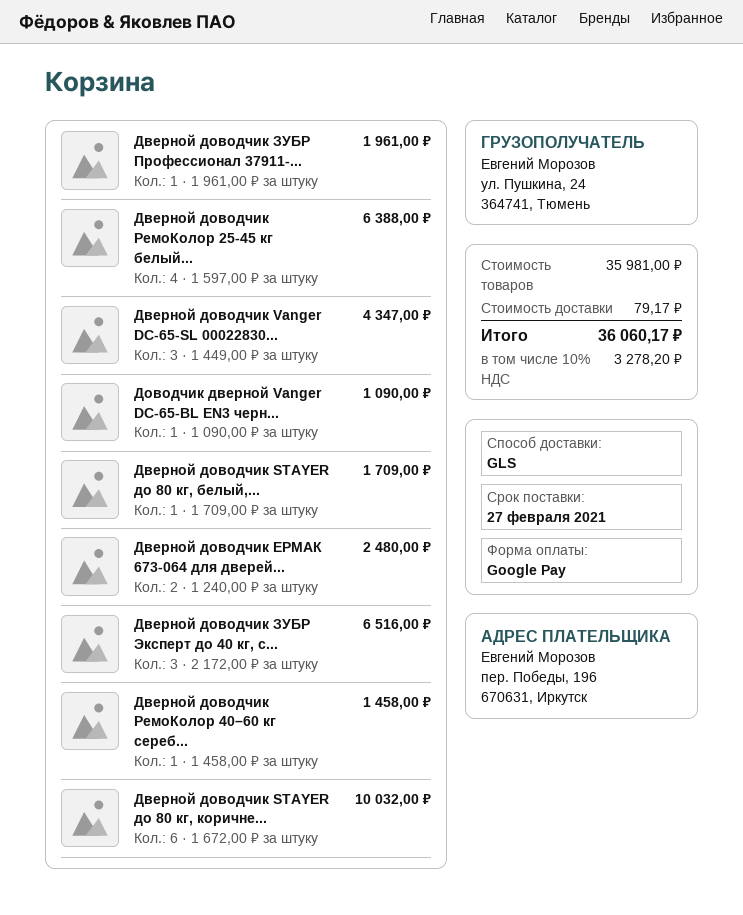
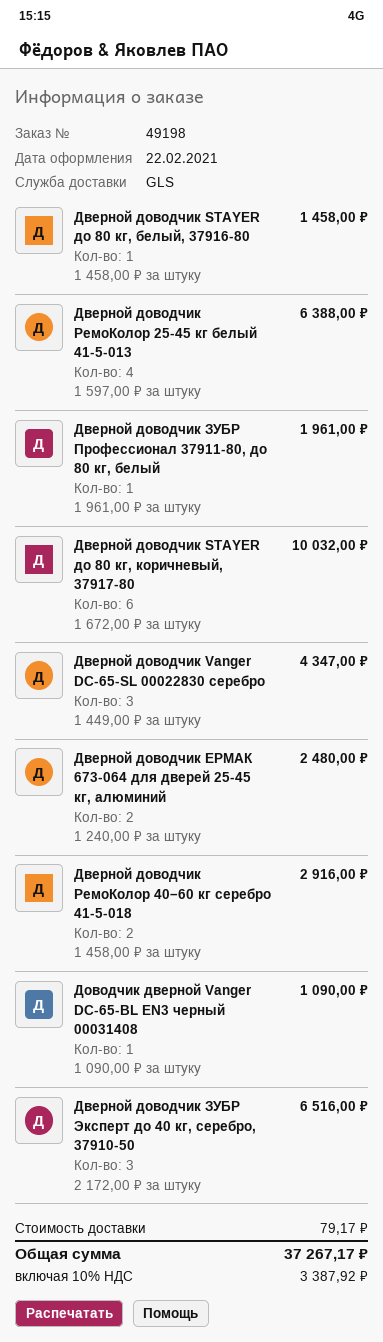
Дверной доводчик STAYER до 80 кг, белый,...: 1 x 1709.00 = 1709.00 -> 1 x 1458.00 = 1458.00
Дверной доводчик РемоКолор 40–60 кг сереб...: 1 x 1458.00 = 1458.00 -> 2 x 1458.00 = 2916.00
tax: 10% = 3278.20 -> 10% = 3387.92
total: 36060.17 -> 37267.17

